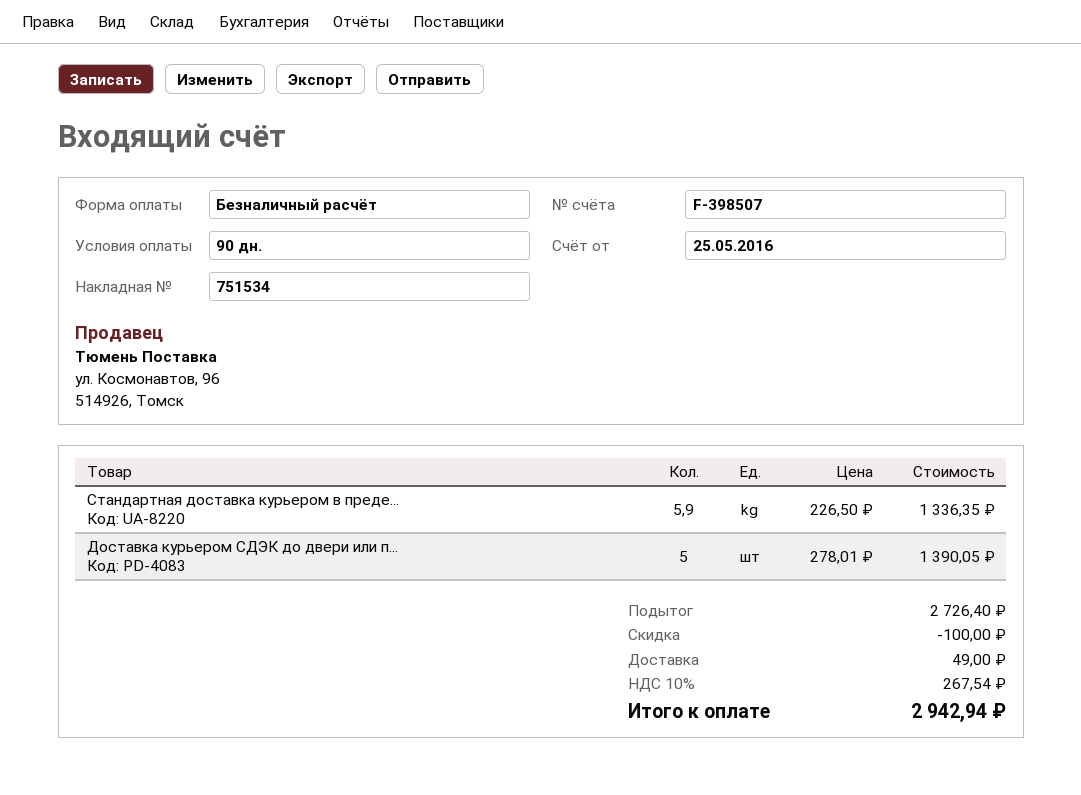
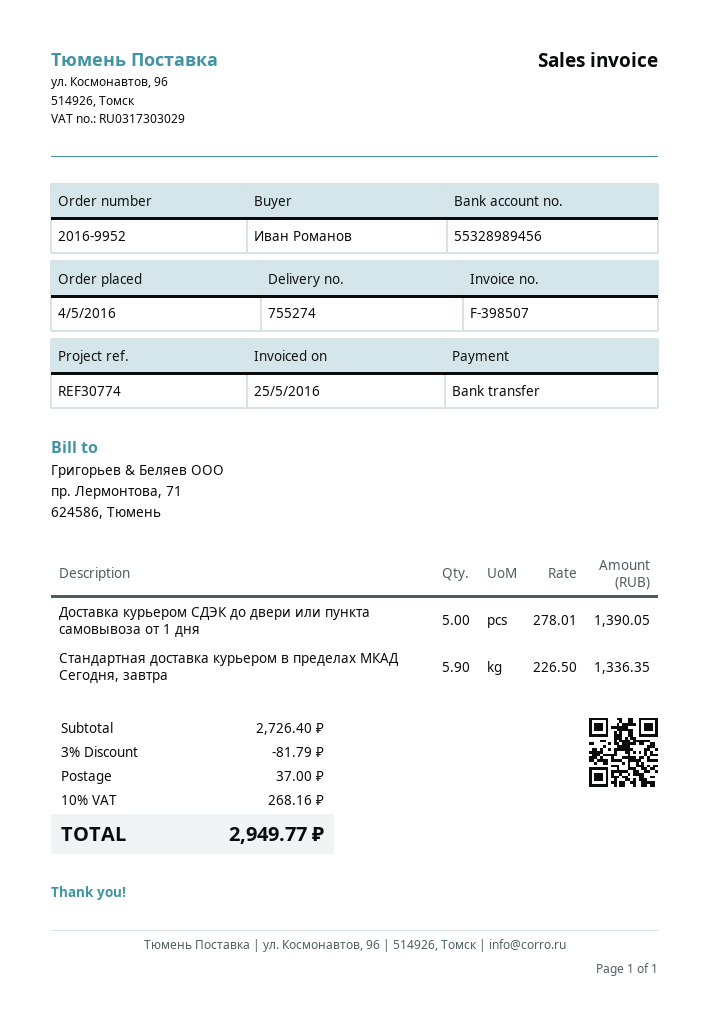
delivery note number: 751534 -> 755274
discount: 100.00 -> 81.79
shipping: 49.00 -> 37.00
tax: 10% = 267.54 -> 10% = 268.16
total: 2942.94 -> 2949.77

